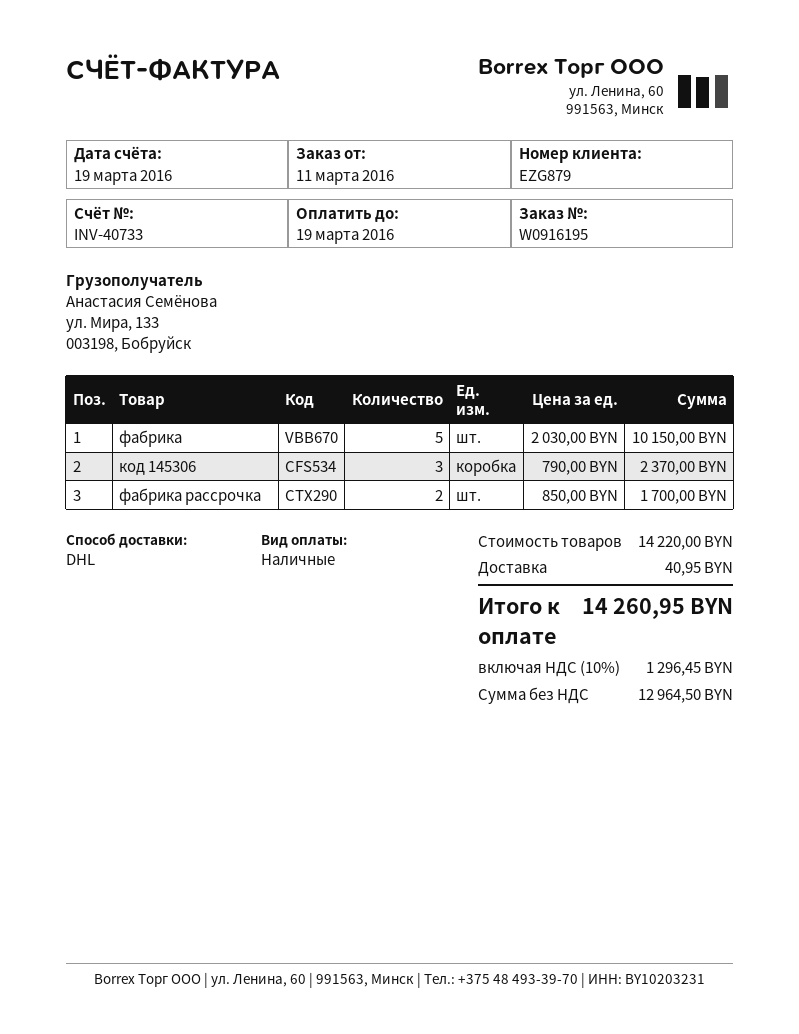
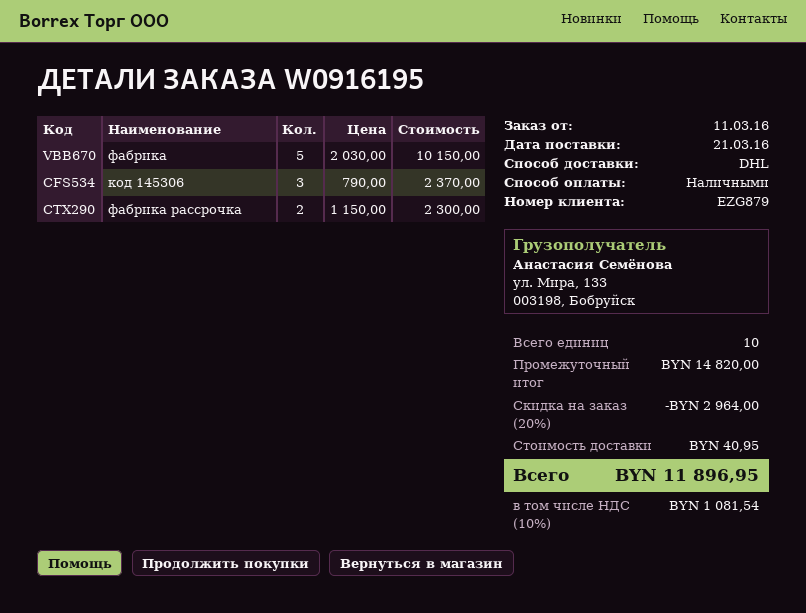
фабрика рассрочка: 2 x 850.00 = 1700.00 -> 2 x 1150.00 = 2300.00
subtotal: 14220.00 -> 14820.00
discount: none -> 20% = 2964.00
tax: 10% = 1296.45 -> 10% = 1081.54
total: 14260.95 -> 11896.95

